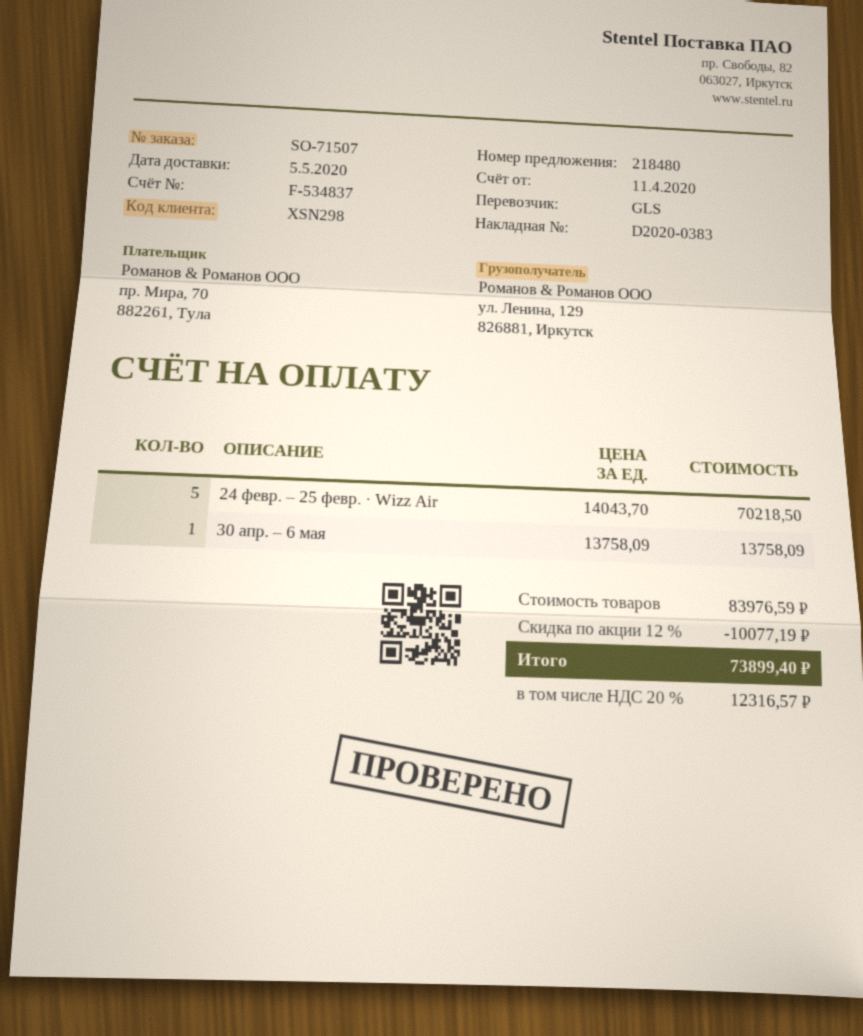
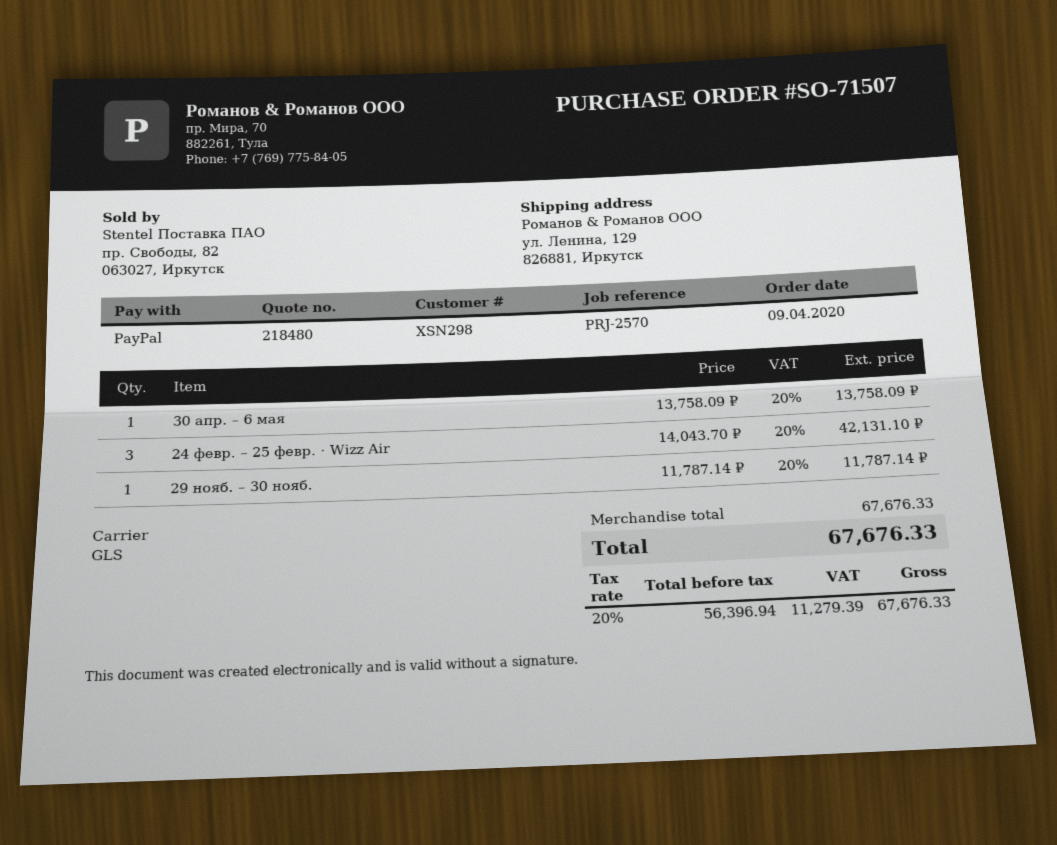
24 февр. – 25 февр. · Wizz Air: 5 x 14043.70 = 70218.50 -> 3 x 14043.70 = 42131.10
29 нояб. – 30 нояб.: none -> 1 x 11787.14 = 11787.14
subtotal: 83976.59 -> 67676.33
discount: 12% = 10077.19 -> none
tax: 20% = 12316.57 -> 20% = 11279.39
total: 73899.40 -> 67676.33

